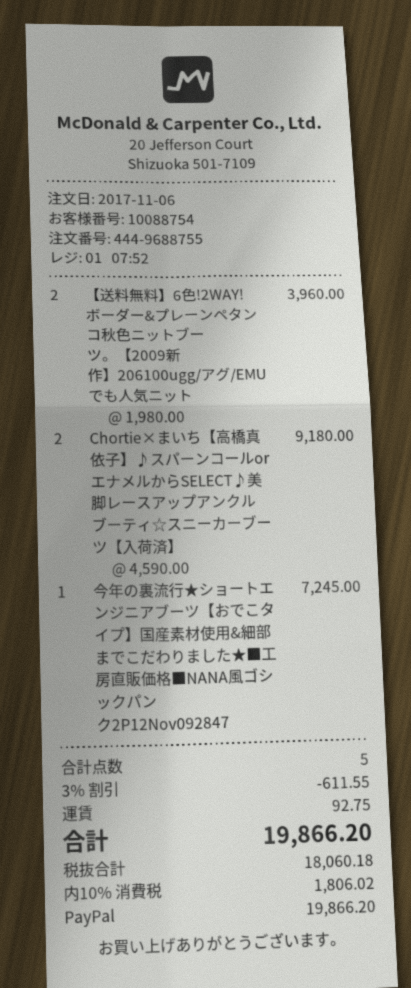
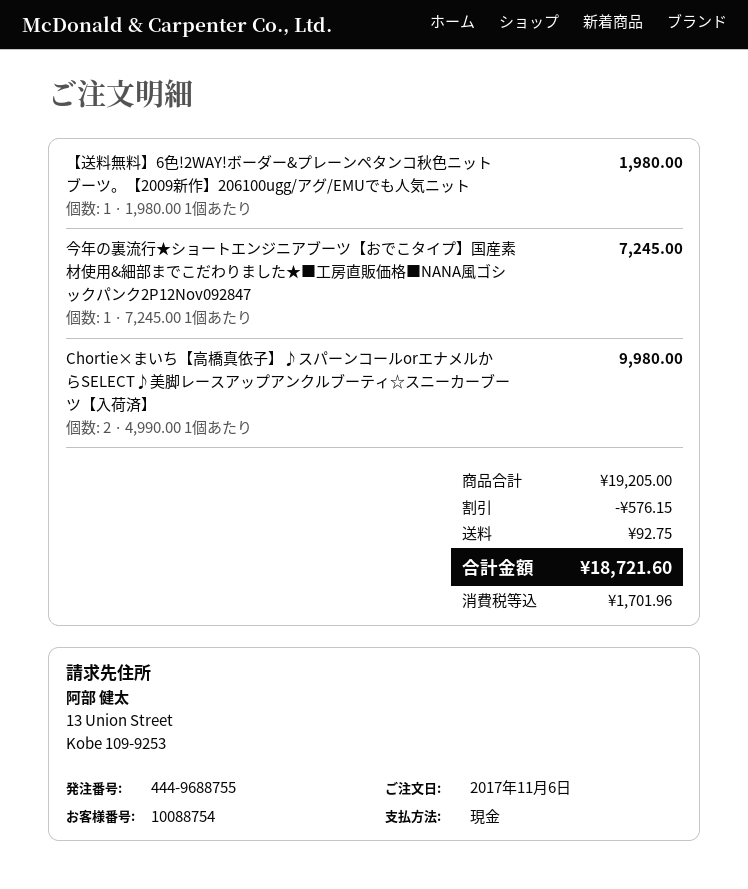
payment method: PayPal -> cash
【送料無料】6色!2WAY!ボーダー&プレーンペタンコ秋色ニットブーツ。【2009新作】206100ugg/アグ/EMUでも人気ニット: 2 x 1980.00 = 3960.00 -> 1 x 1980.00 = 1980.00
Chortie×まいち【高橋真依子】♪スパーンコールorエナメルからSELECT♪美脚レースアップアンクルブーティ☆スニーカーブーツ【入荷済】: 2 x 4590.00 = 9180.00 -> 2 x 4990.00 = 9980.00
discount: 611.55 -> 576.15
tax: 1806.02 -> 1701.96
total: 19866.20 -> 18721.60

